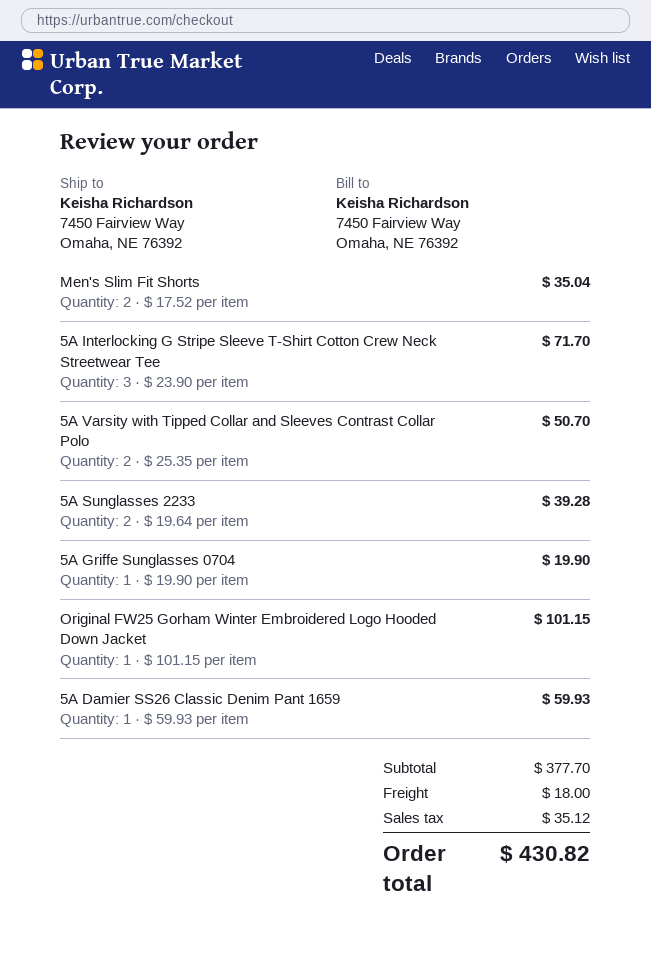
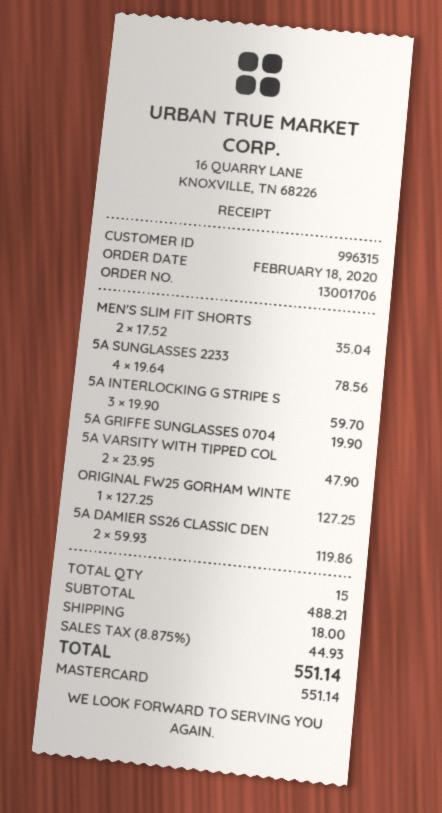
5A Interlocking G Stripe Sleeve T-Shirt Cotton Crew Neck Streetwear Tee: 3 x 23.90 = 71.70 -> 3 x 19.90 = 59.70
5A Varsity with Tipped Collar and Sleeves Contrast Collar Polo: 2 x 25.35 = 50.70 -> 2 x 23.95 = 47.90
5A Sunglasses 2233: 2 x 19.64 = 39.28 -> 4 x 19.64 = 78.56
Original FW25 Gorham Winter Embroidered Logo Hooded Down Jacket: 1 x 101.15 = 101.15 -> 1 x 127.25 = 127.25
5A Damier SS26 Classic Denim Pant 1659: 1 x 59.93 = 59.93 -> 2 x 59.93 = 119.86
subtotal: 377.70 -> 488.21
tax: 35.12 -> 44.93
total: 430.82 -> 551.14

